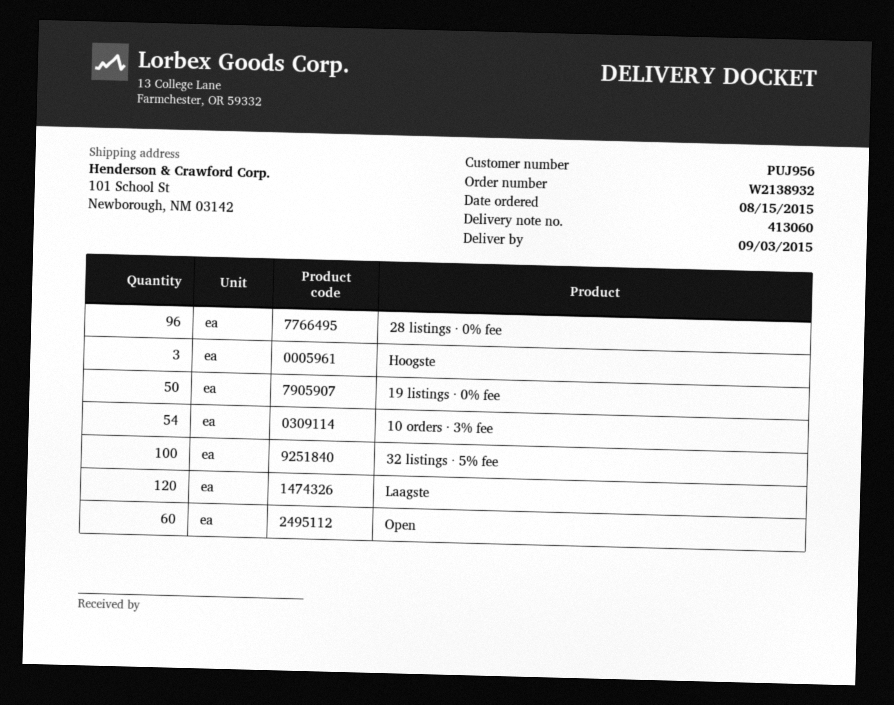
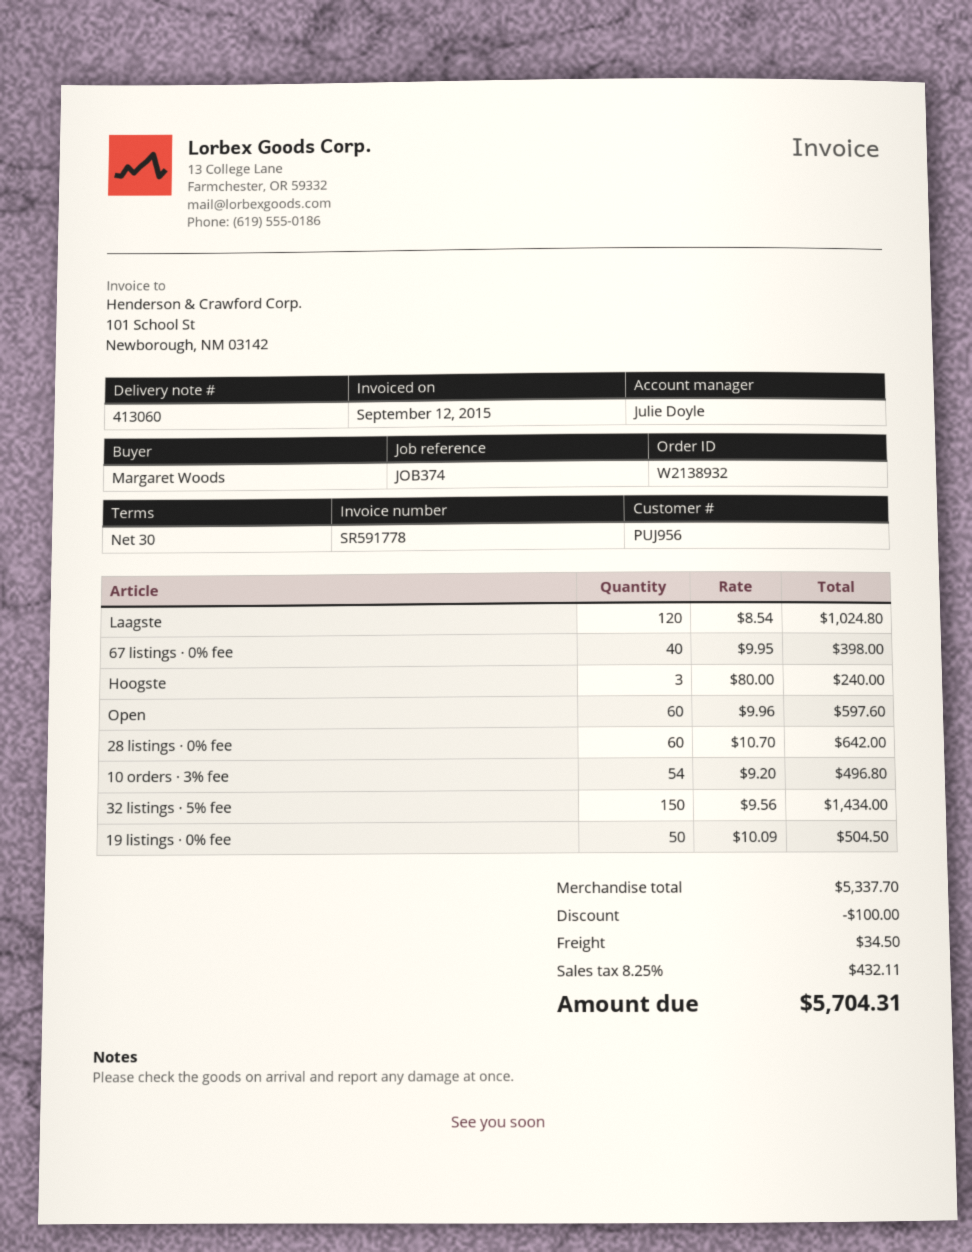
28 listings · 0% fee: 96 -> 60
32 listings · 5% fee: 100 -> 150
67 listings · 0% fee: none -> 40

